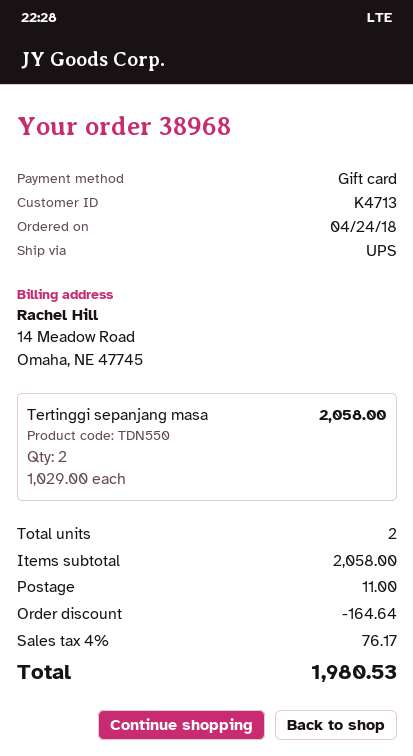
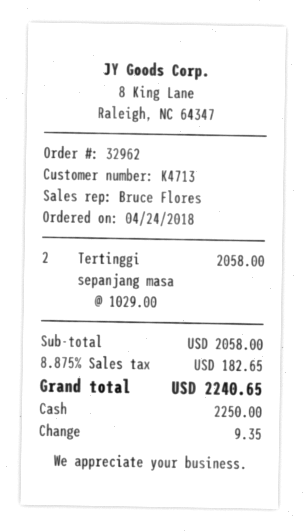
order number: 38968 -> 32962
payment method: gift card -> cash
discount: 164.64 -> none
shipping: 11.00 -> none
tax: 4% = 76.17 -> 8.875% = 182.65
total: 1980.53 -> 2240.65

